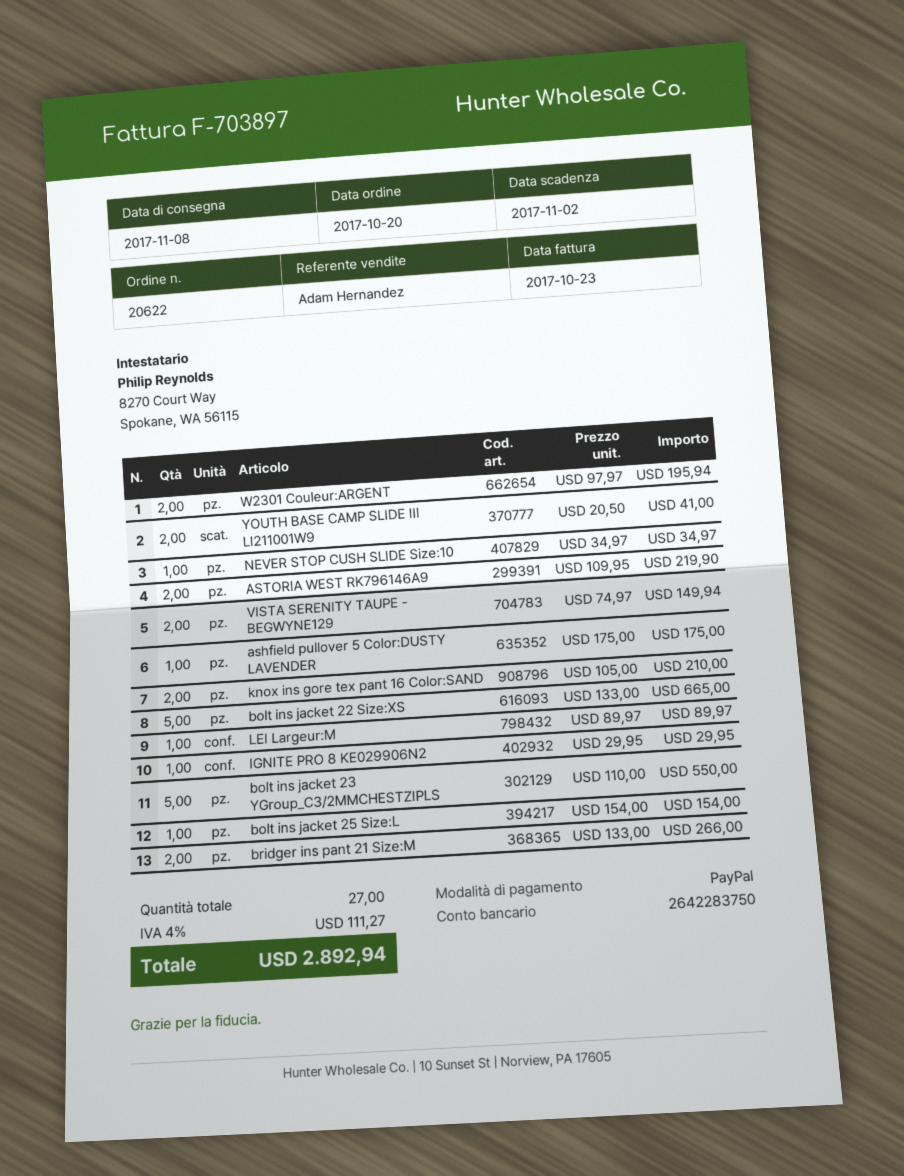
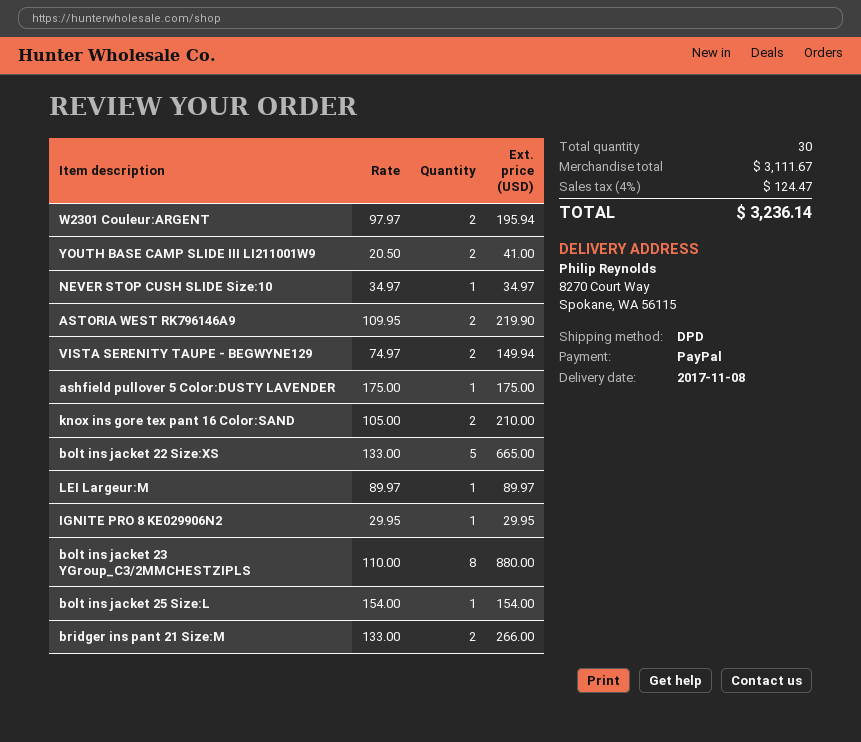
bolt ins jacket 23 YGroup_C3/2MMCHESTZIPLS: 5 x 110.00 = 550.00 -> 8 x 110.00 = 880.00
total quantity: 27 -> 30
tax: 4% = 111.27 -> 4% = 124.47
total: 2892.94 -> 3236.14

